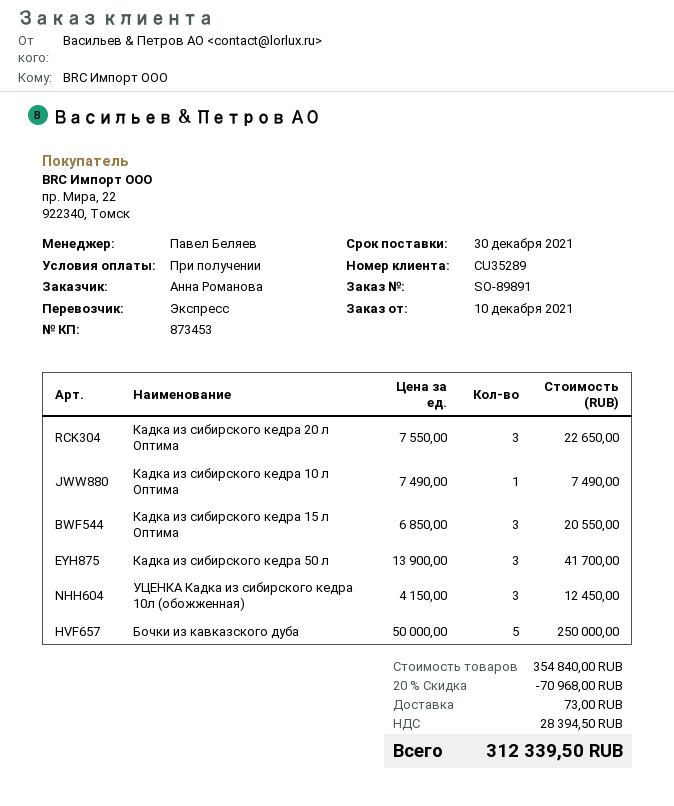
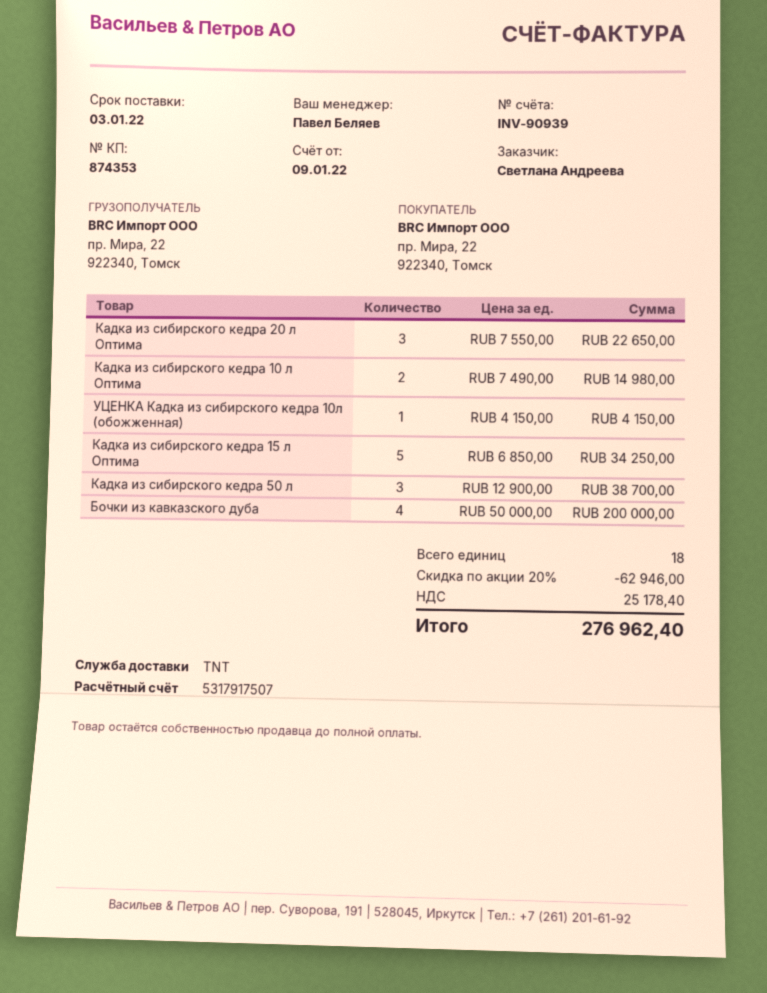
quote number: 873453 -> 874353
delivery date: 2021-12-30 -> 2022-01-03
ordered by: Анна Романова -> Светлана Андреева
shipping method: express -> TNT
Кадка из сибирского кедра 10 л Оптима: 1 x 7490.00 = 7490.00 -> 2 x 7490.00 = 14980.00
Кадка из сибирского кедра 15 л Оптима: 3 x 6850.00 = 20550.00 -> 5 x 6850.00 = 34250.00
Кадка из сибирского кедра 50 л: 3 x 13900.00 = 41700.00 -> 3 x 12900.00 = 38700.00
УЦЕНКА Кадка из сибирского кедра 10л (обожженная): 3 x 4150.00 = 12450.00 -> 1 x 4150.00 = 4150.00
Бочки из кавказского дуба: 5 x 50000.00 = 250000.00 -> 4 x 50000.00 = 200000.00
discount: 20% = 70968.00 -> 20% = 62946.00
shipping: 73.00 -> none
tax: 28394.50 -> 25178.40
total: 312339.50 -> 276962.40

